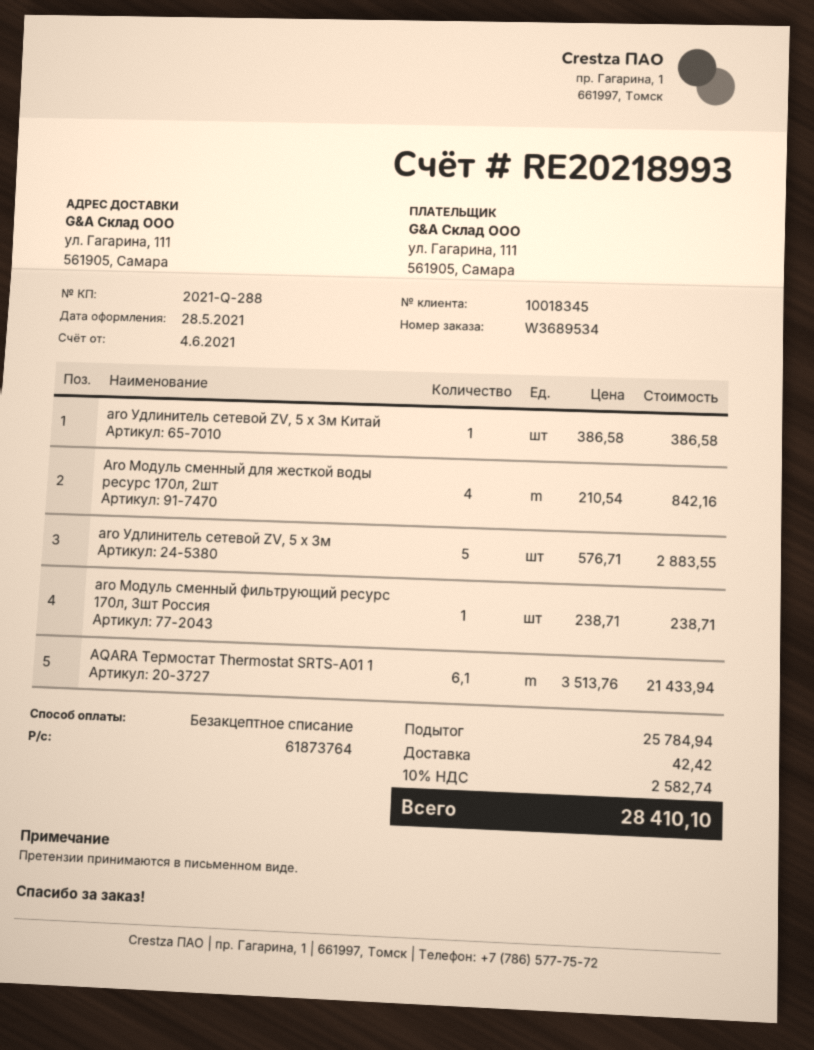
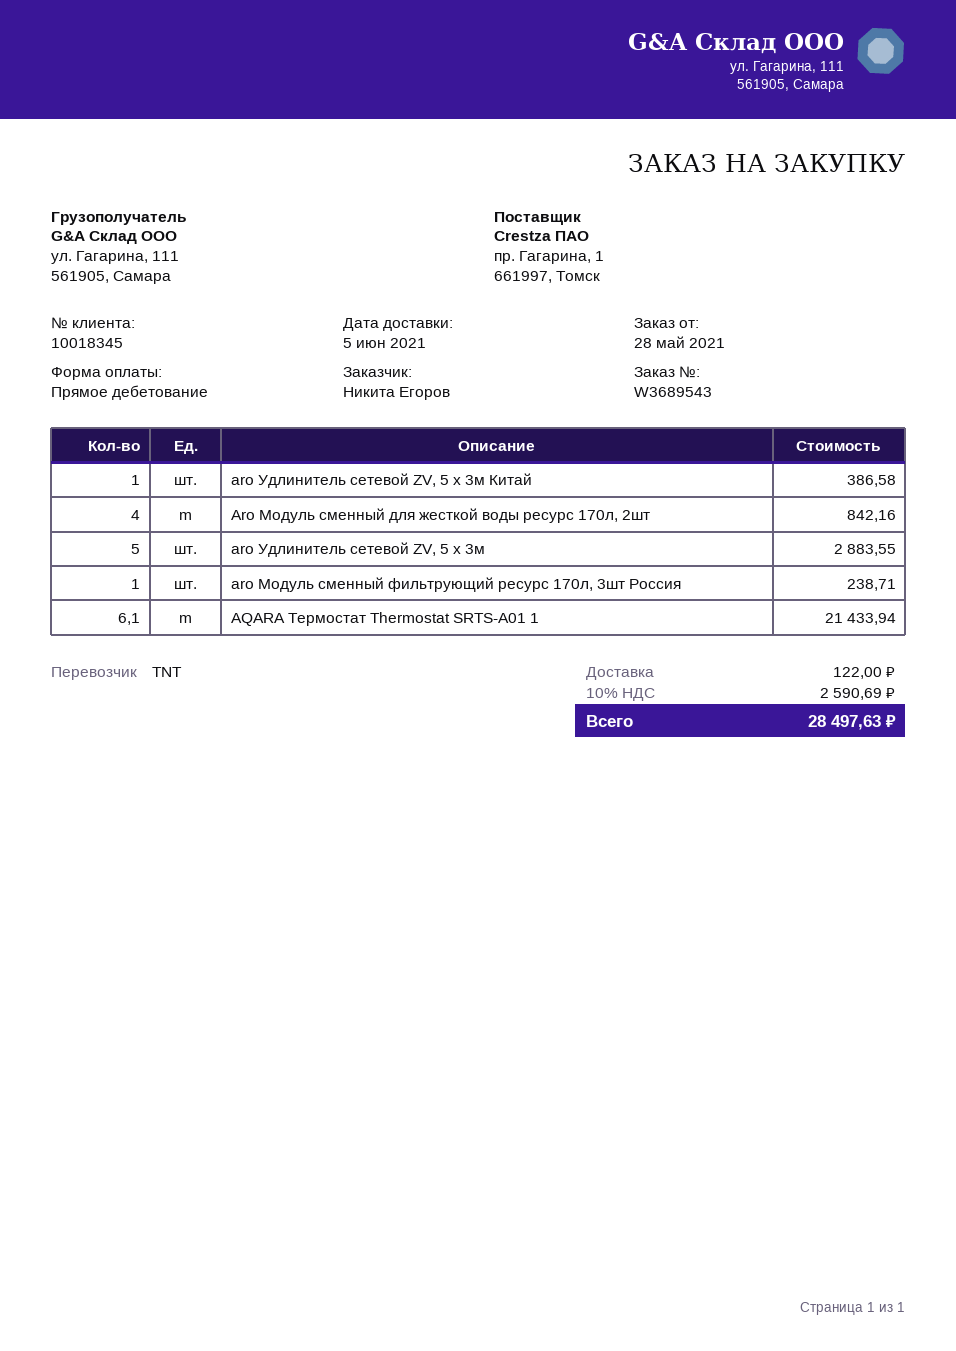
order number: W3689534 -> W3689543
shipping: 42.42 -> 122.00
tax: 10% = 2582.74 -> 10% = 2590.69
total: 28410.10 -> 28497.63

